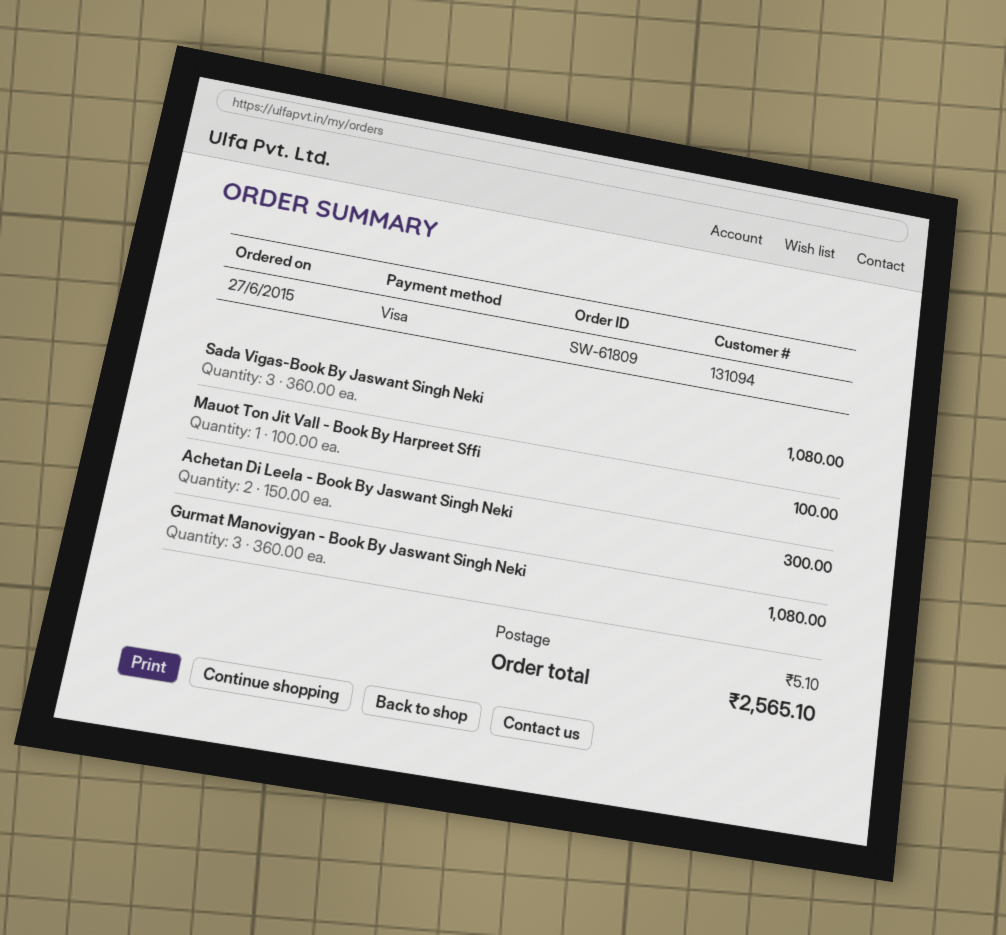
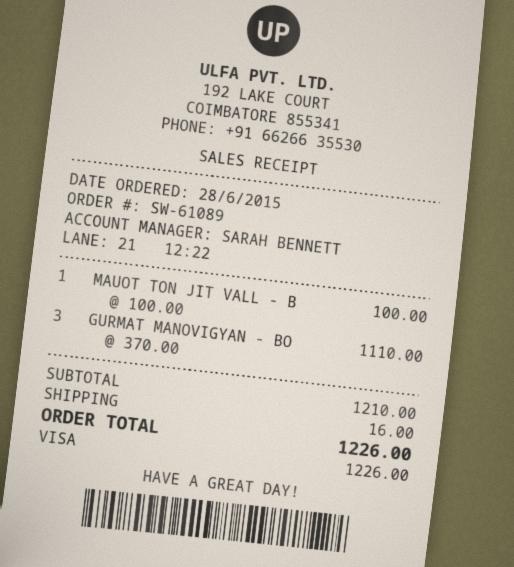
order number: SW-61809 -> SW-61089
order date: 2015-06-27 -> 2015-06-28
Sada Vigas-Book By Jaswant Singh Neki: 3 x 360.00 = 1080.00 -> none
Achetan Di Leela - Book By Jaswant Singh Neki: 2 x 150.00 = 300.00 -> none
Gurmat Manovigyan - Book By Jaswant Singh Neki: 3 x 360.00 = 1080.00 -> 3 x 370.00 = 1110.00
shipping: 5.10 -> 16.00
total: 2565.10 -> 1226.00

